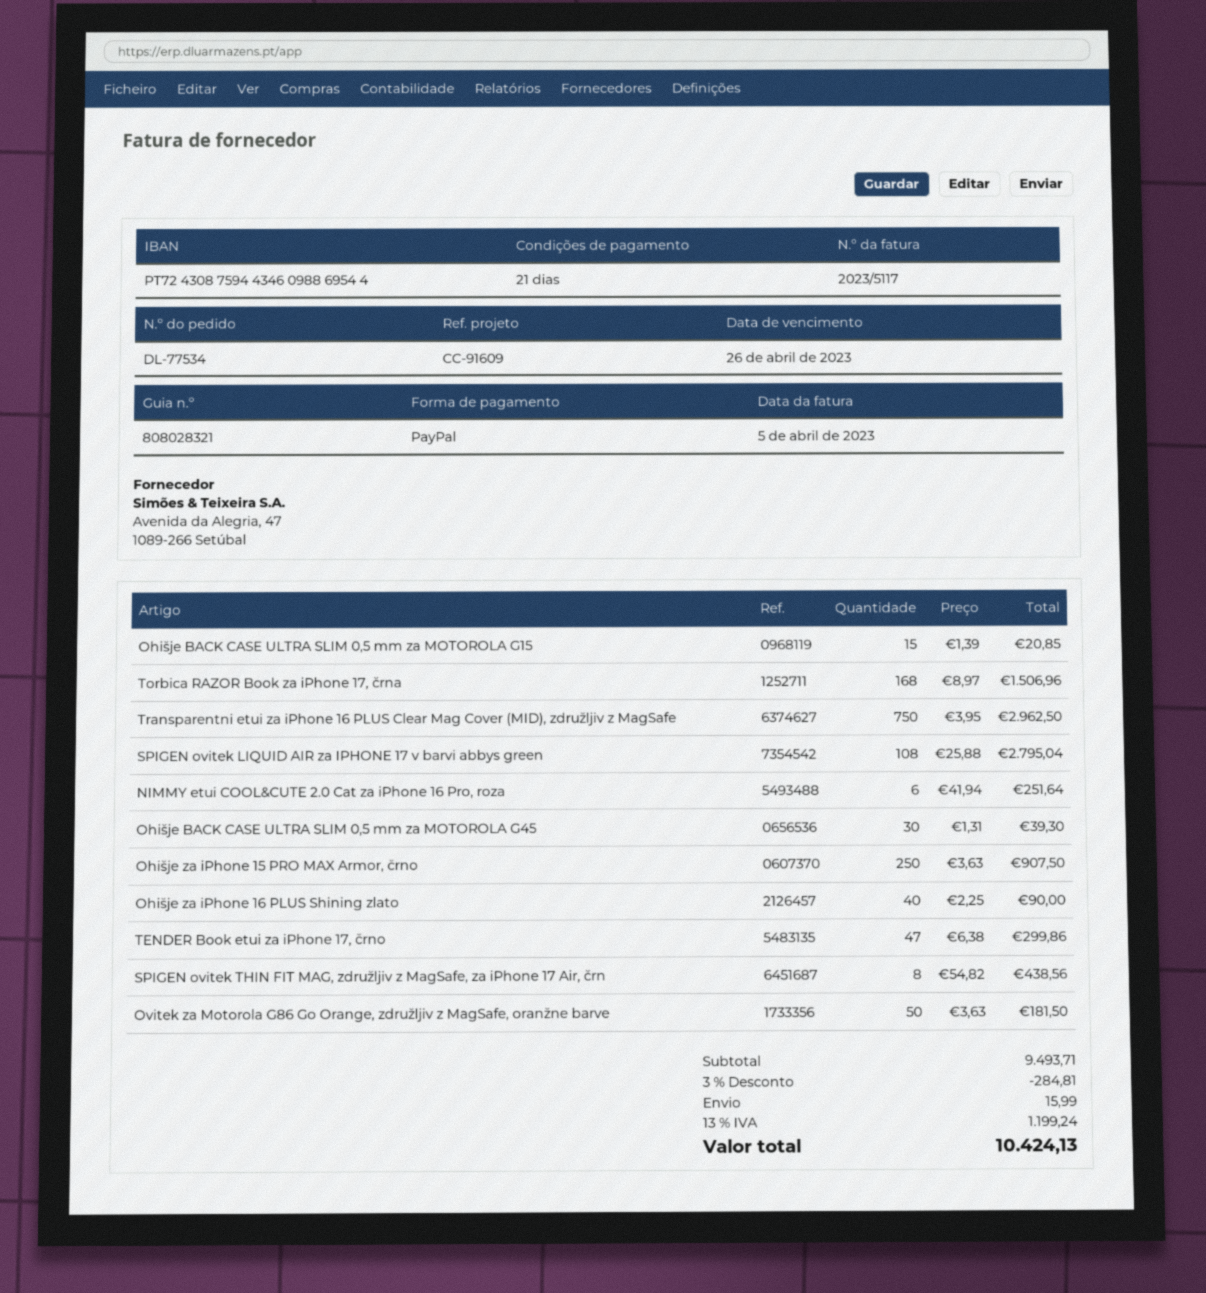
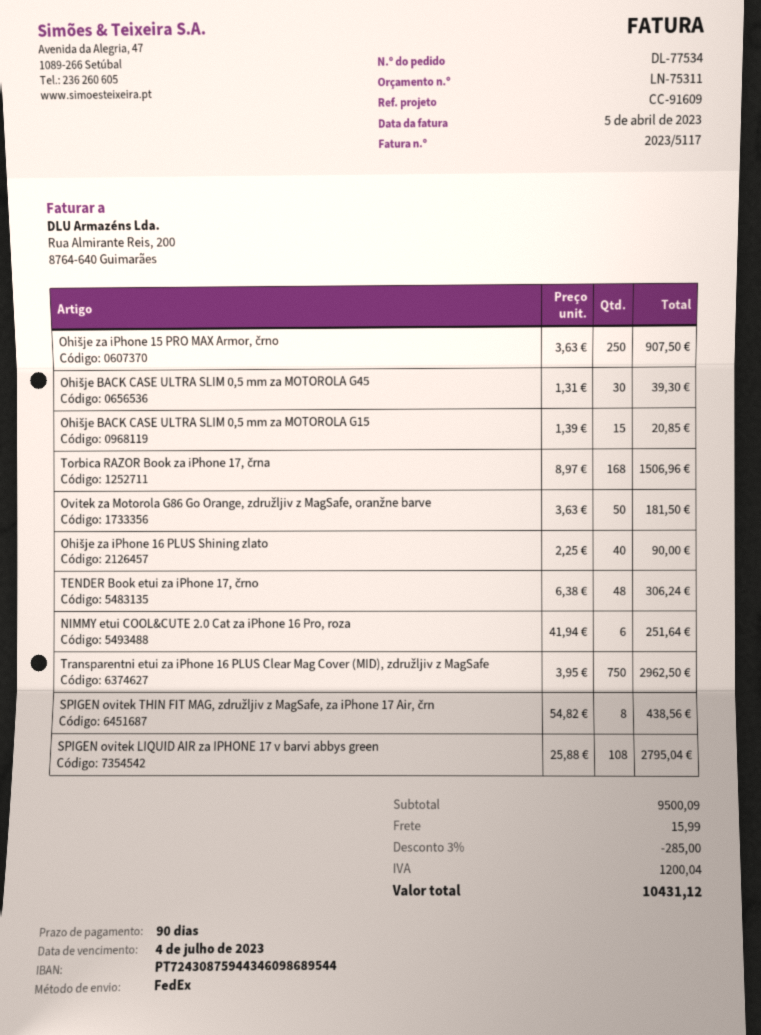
payment terms: 21 days -> 90 days
due date: 2023-04-26 -> 2023-07-04
bank account: PT72430875944346098869544 -> PT72430875944346098689544
TENDER Book etui za iPhone 17, črno: 47 x 6.38 = 299.86 -> 48 x 6.38 = 306.24
subtotal: 9493.71 -> 9500.09
discount: 3% = 284.81 -> 3% = 285.00
tax: 1199.24 -> 1200.04
total: 10424.13 -> 10431.12

